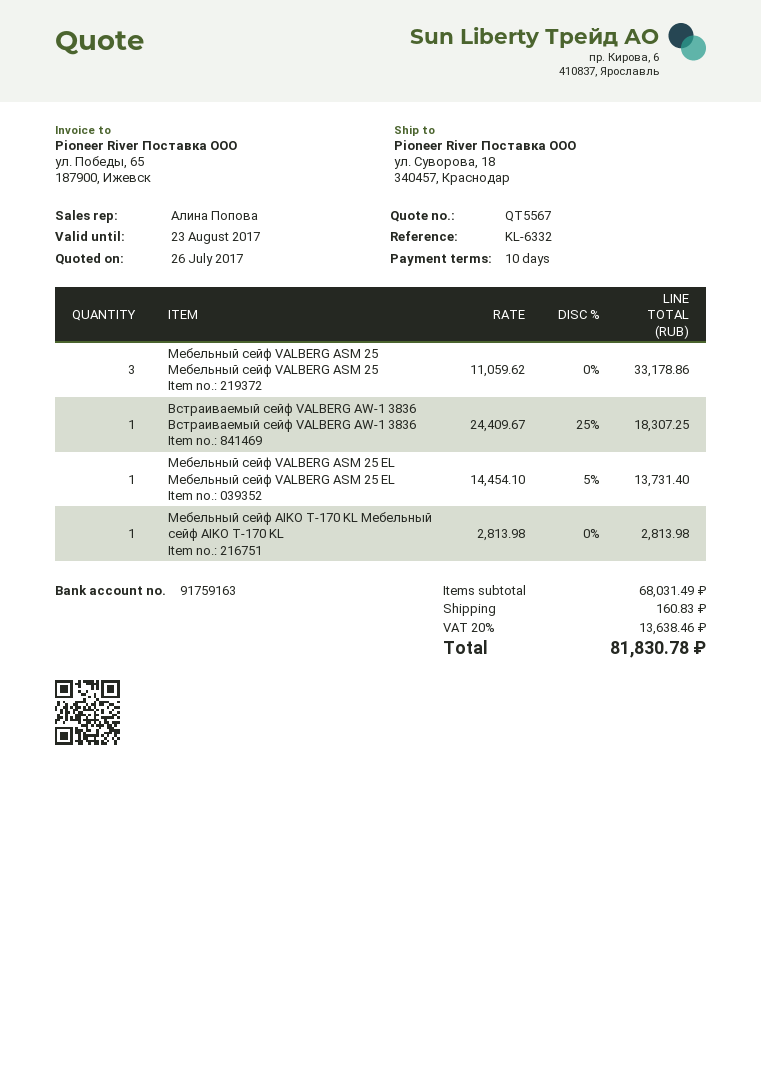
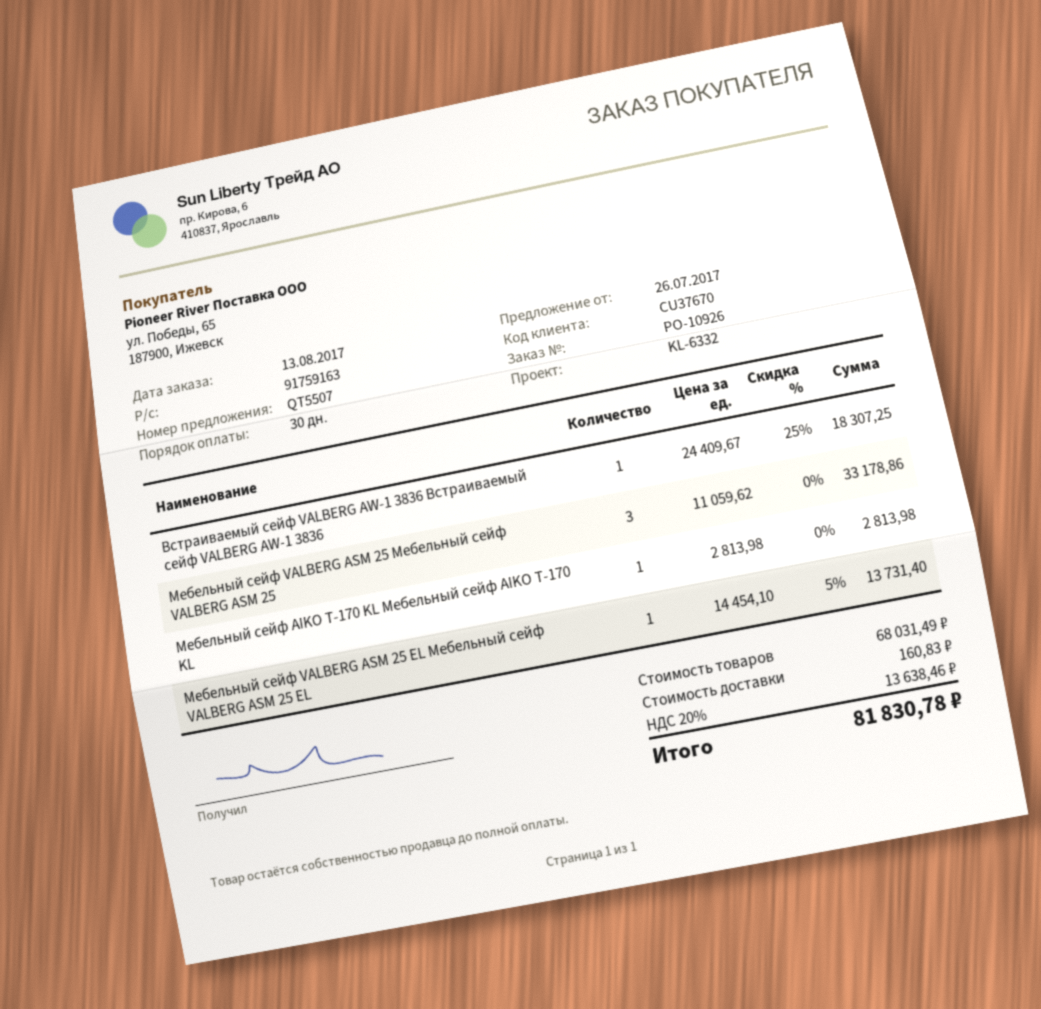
quote number: QT5567 -> QT5507
payment terms: 10 days -> 30 days

